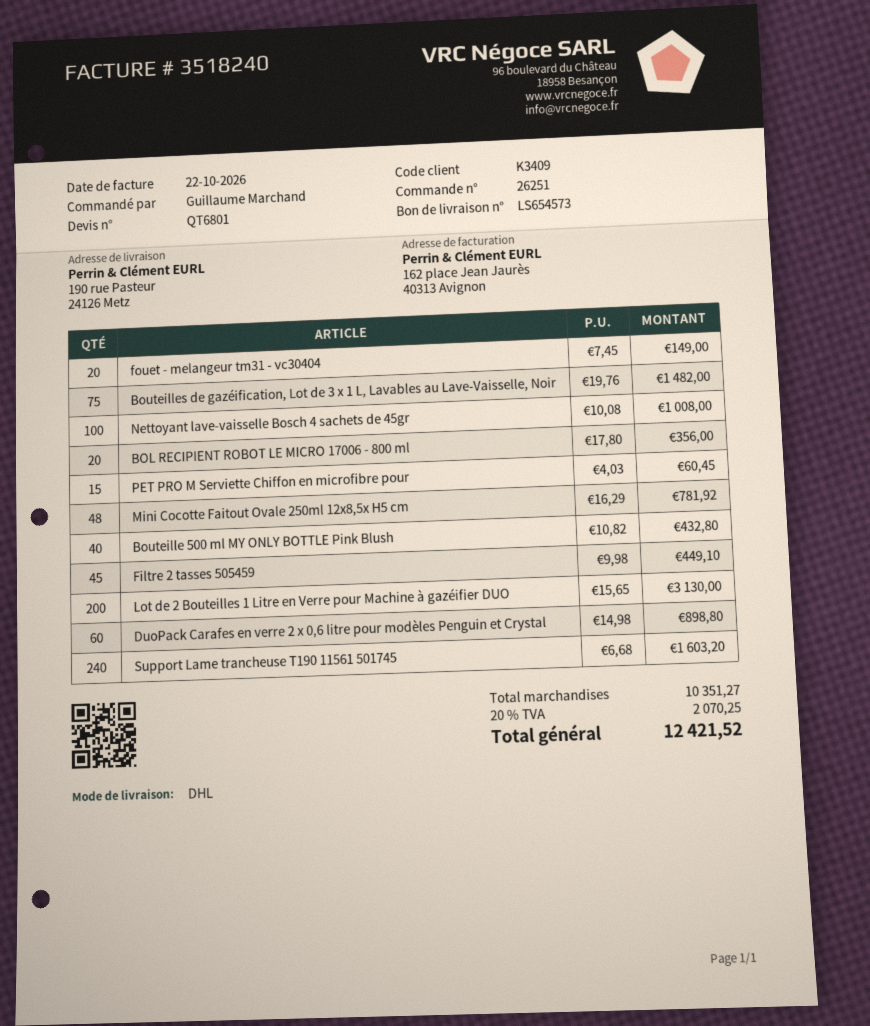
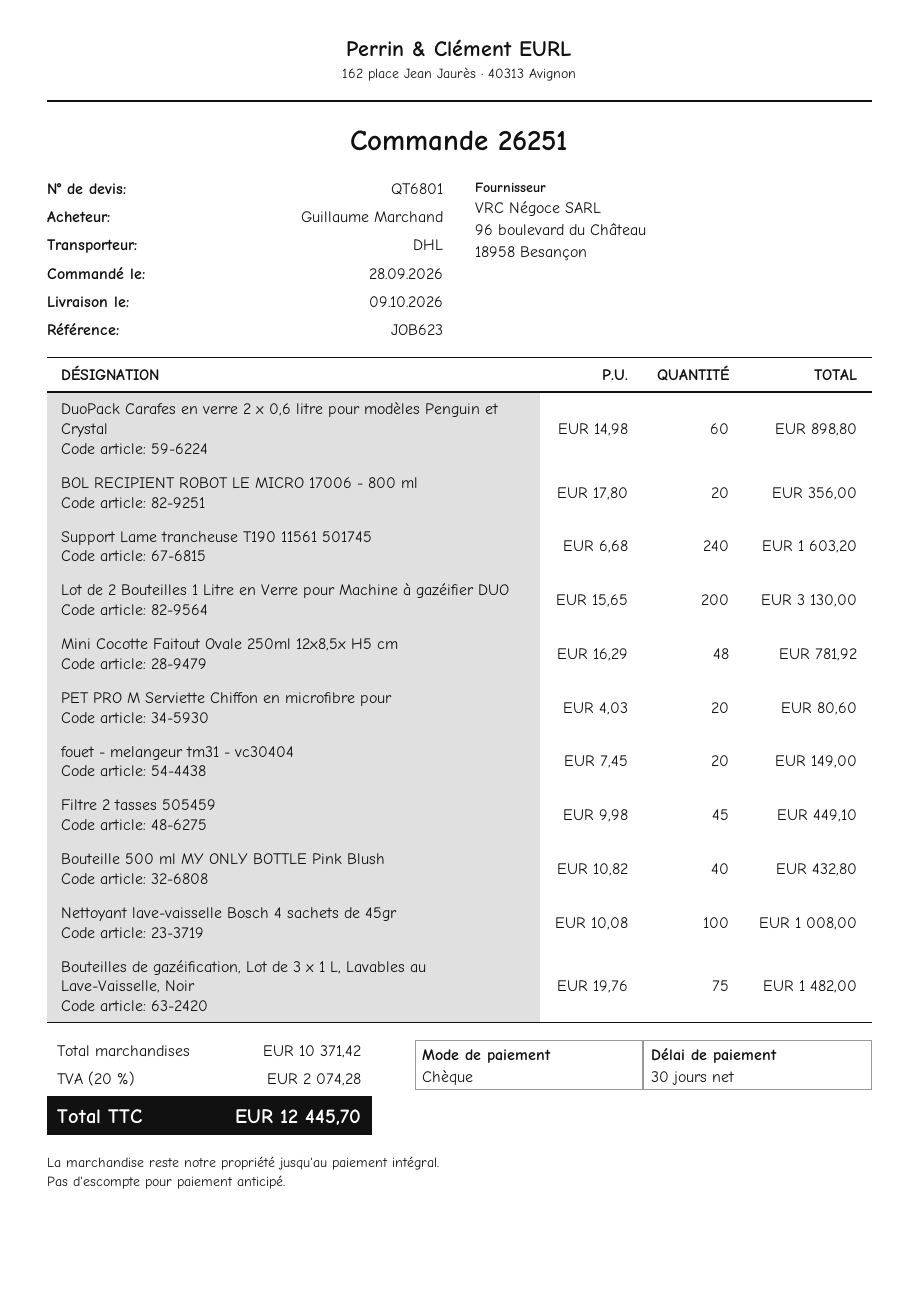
PET PRO M Serviette Chiffon en microfibre pour: 15 x 4.03 = 60.45 -> 20 x 4.03 = 80.60
subtotal: 10351.27 -> 10371.42
tax: 20% = 2070.25 -> 20% = 2074.28
total: 12421.52 -> 12445.70

